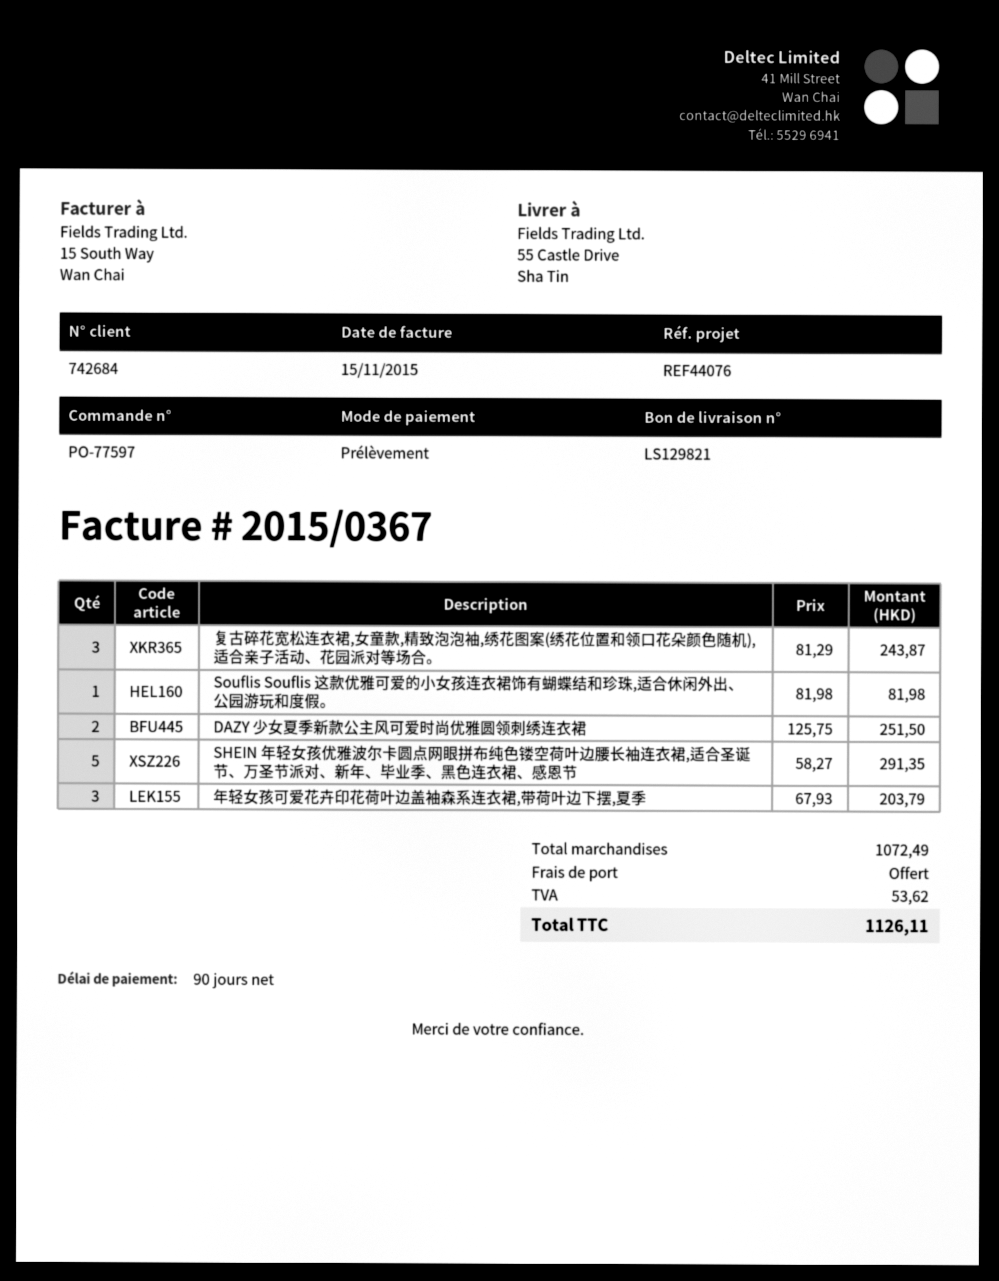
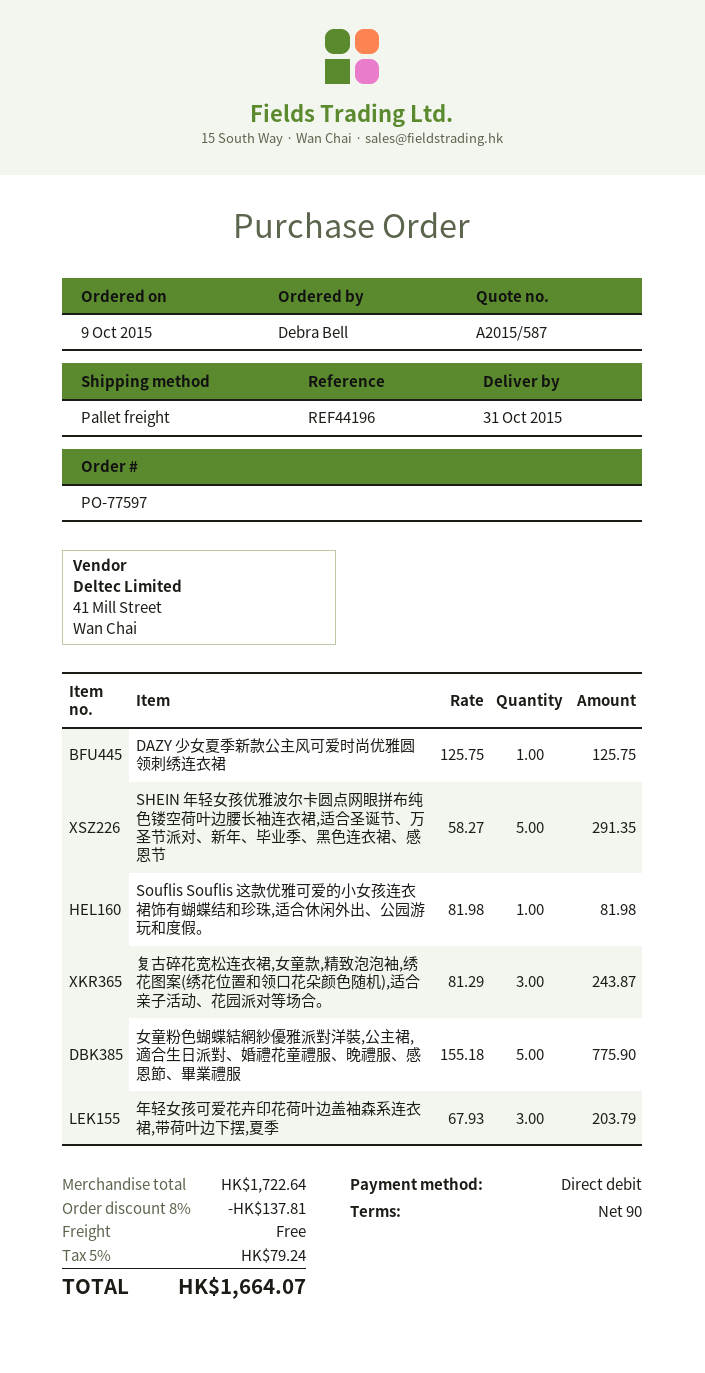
reference: REF44076 -> REF44196
DAZY 少女夏季新款公主风可爱时尚优雅圆领刺绣连衣裙: 2 x 125.75 = 251.50 -> 1 x 125.75 = 125.75
女童粉色蝴蝶結網紗優雅派對洋裝,公主裙,適合生日派對、婚禮花童禮服、晚禮服、感恩節、畢業禮服: none -> 5 x 155.18 = 775.90
subtotal: 1072.49 -> 1722.64
discount: none -> 8% = 137.81
tax: 53.62 -> 79.24
total: 1126.11 -> 1664.07

